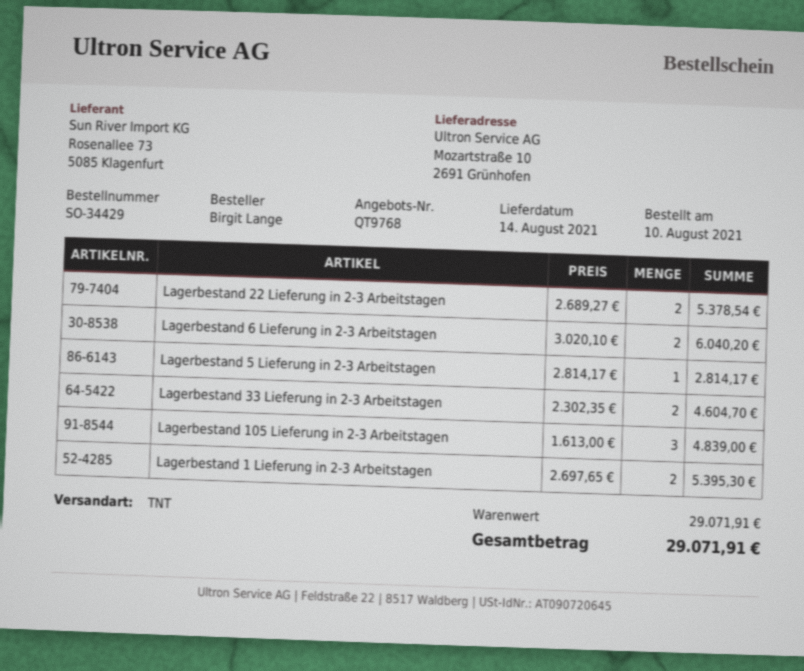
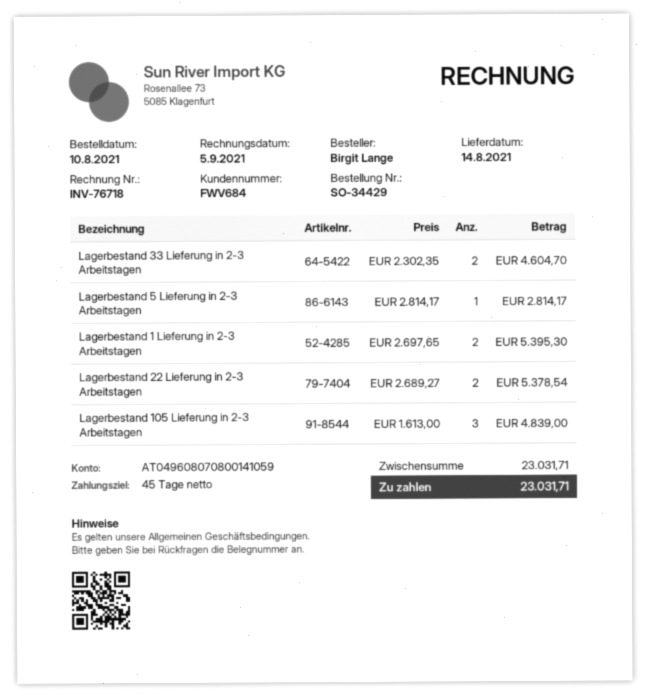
Lagerbestand 6 Lieferung in 2-3 Arbeitstagen: 2 x 3020.10 = 6040.20 -> none
subtotal: 29071.91 -> 23031.71
total: 29071.91 -> 23031.71

